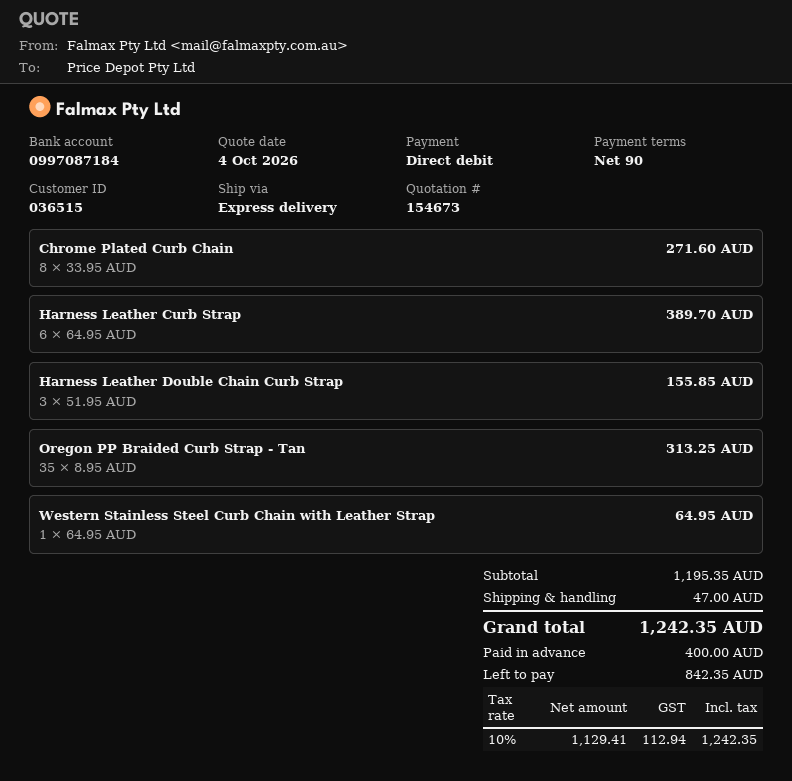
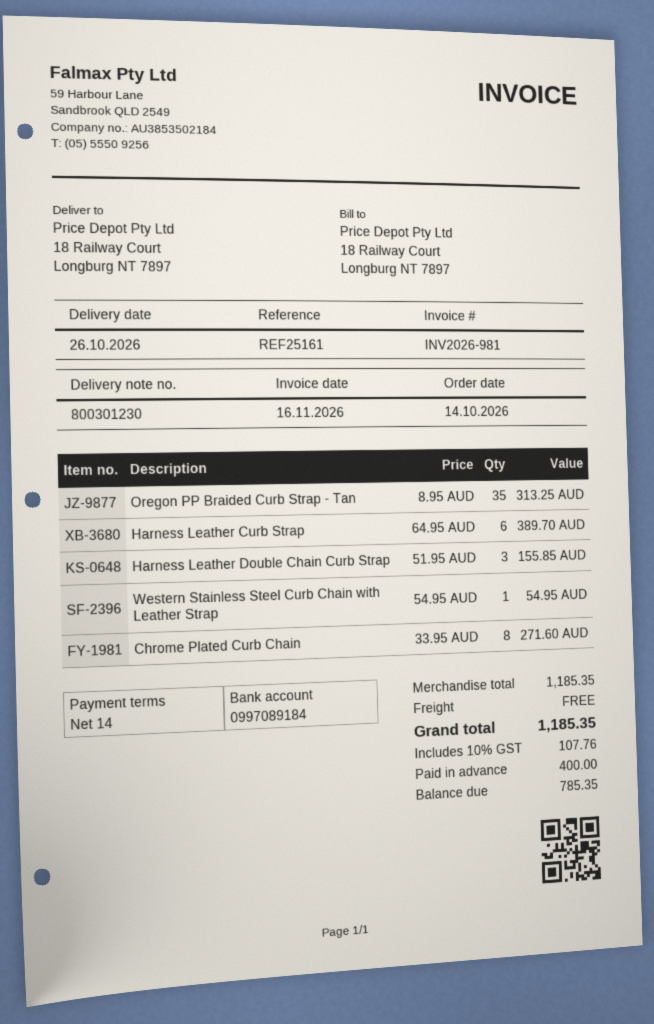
payment terms: 90 days -> 14 days
bank account: 0997087184 -> 0997089184
Western Stainless Steel Curb Chain with Leather Strap: 1 x 64.95 = 64.95 -> 1 x 54.95 = 54.95
subtotal: 1195.35 -> 1185.35
shipping: 47.00 -> 0.00
tax: 10% = 112.94 -> 10% = 107.76
total: 1242.35 -> 1185.35
balance: 842.35 -> 785.35

